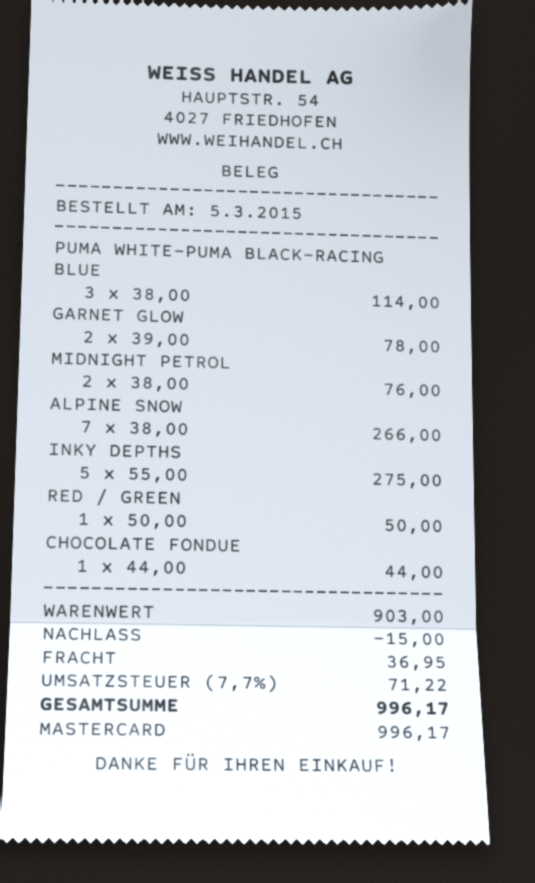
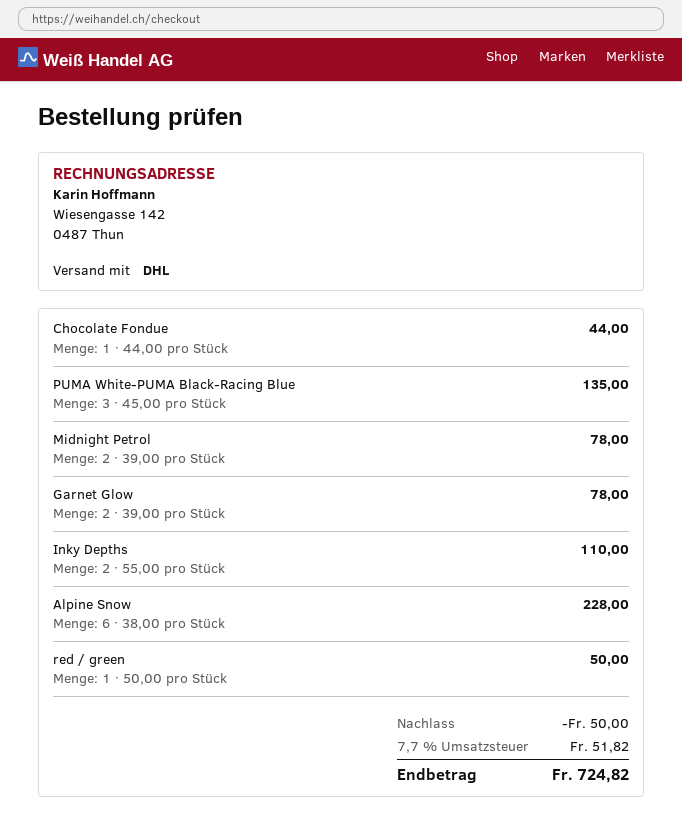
PUMA WHITE-PUMA BLACK-RACING BLUE: 3 x 38.00 = 114.00 -> 3 x 45.00 = 135.00
MIDNIGHT PETROL: 2 x 38.00 = 76.00 -> 2 x 39.00 = 78.00
ALPINE SNOW: 7 x 38.00 = 266.00 -> 6 x 38.00 = 228.00
INKY DEPTHS: 5 x 55.00 = 275.00 -> 2 x 55.00 = 110.00
discount: 15.00 -> 50.00
shipping: 36.95 -> none
tax: 7.7% = 71.22 -> 7.7% = 51.82
total: 996.17 -> 724.82

